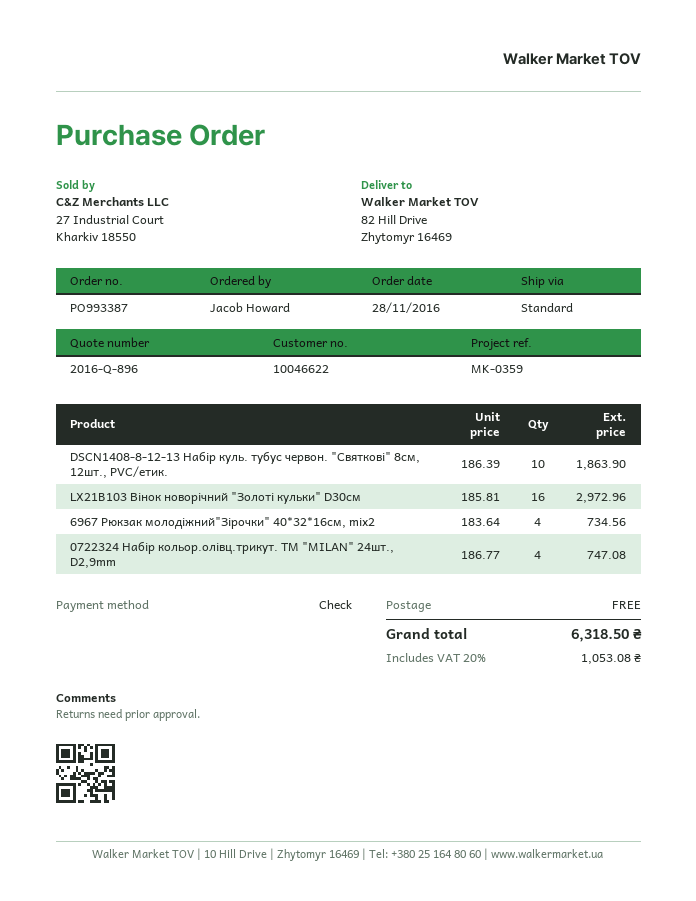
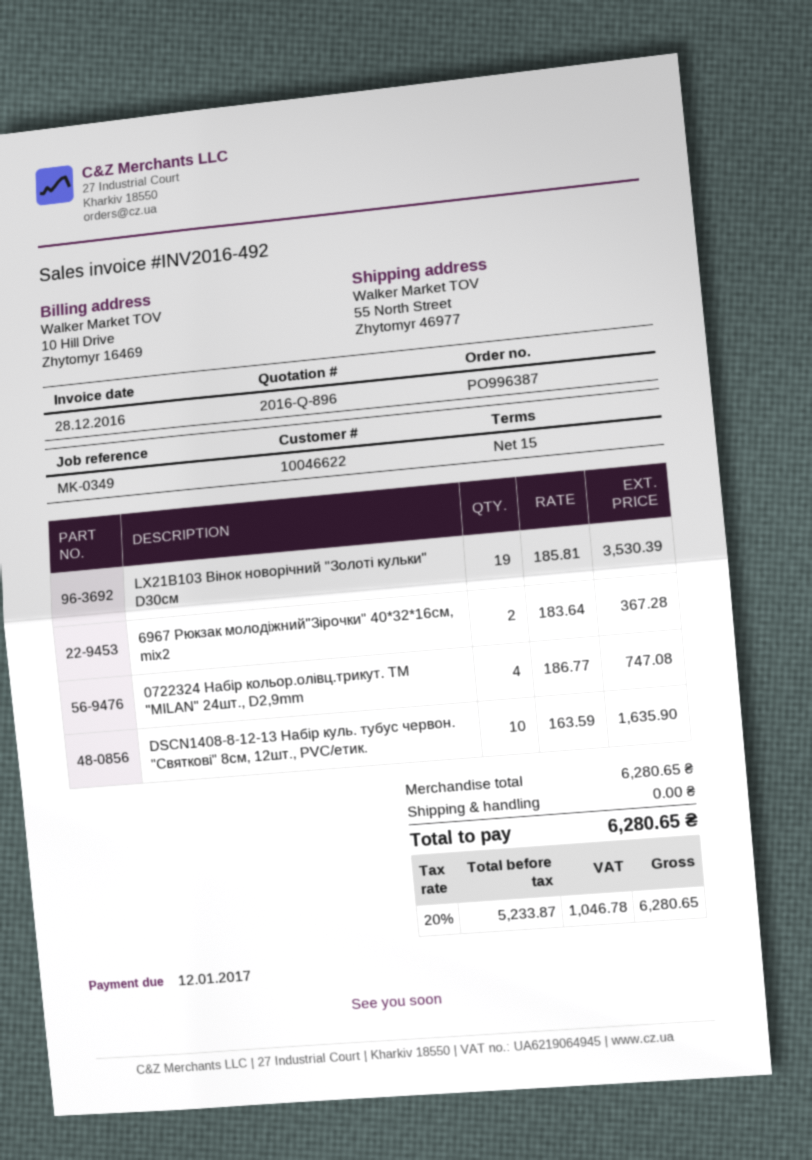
order number: PO993387 -> PO996387
reference: MK-0359 -> MK-0349
ship to: 82 Hill Drive, Zhytomyr 16469 -> 55 North Street, Zhytomyr 46977
DSCN1408-8-12-13 Набір куль. тубус червон. "Святкові" 8см, 12шт., PVC/етик.: 10 x 186.39 = 1863.90 -> 10 x 163.59 = 1635.90
LX21B103 Вінок новорічний "Золоті кульки" D30см: 16 x 185.81 = 2972.96 -> 19 x 185.81 = 3530.39
6967 Рюкзак молодіжний"Зірочки" 40*32*16см, mix2: 4 x 183.64 = 734.56 -> 2 x 183.64 = 367.28
tax: 20% = 1053.08 -> 20% = 1046.78
total: 6318.50 -> 6280.65

